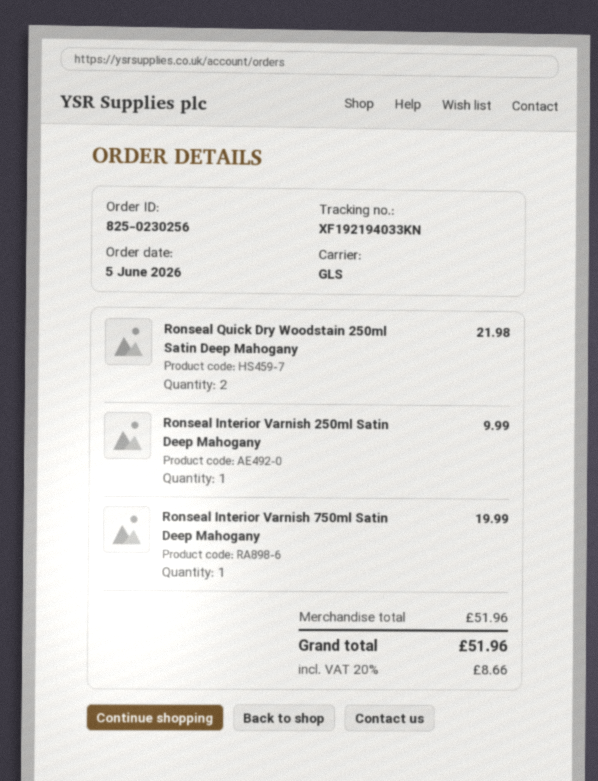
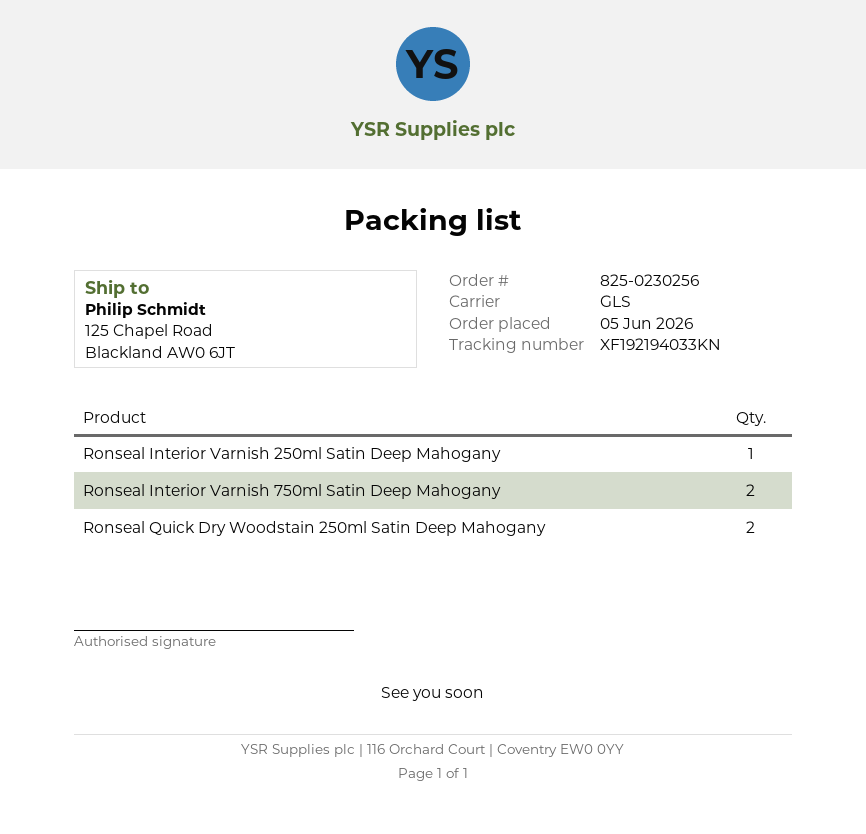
Ronseal Interior Varnish 750ml Satin Deep Mahogany: 1 -> 2

